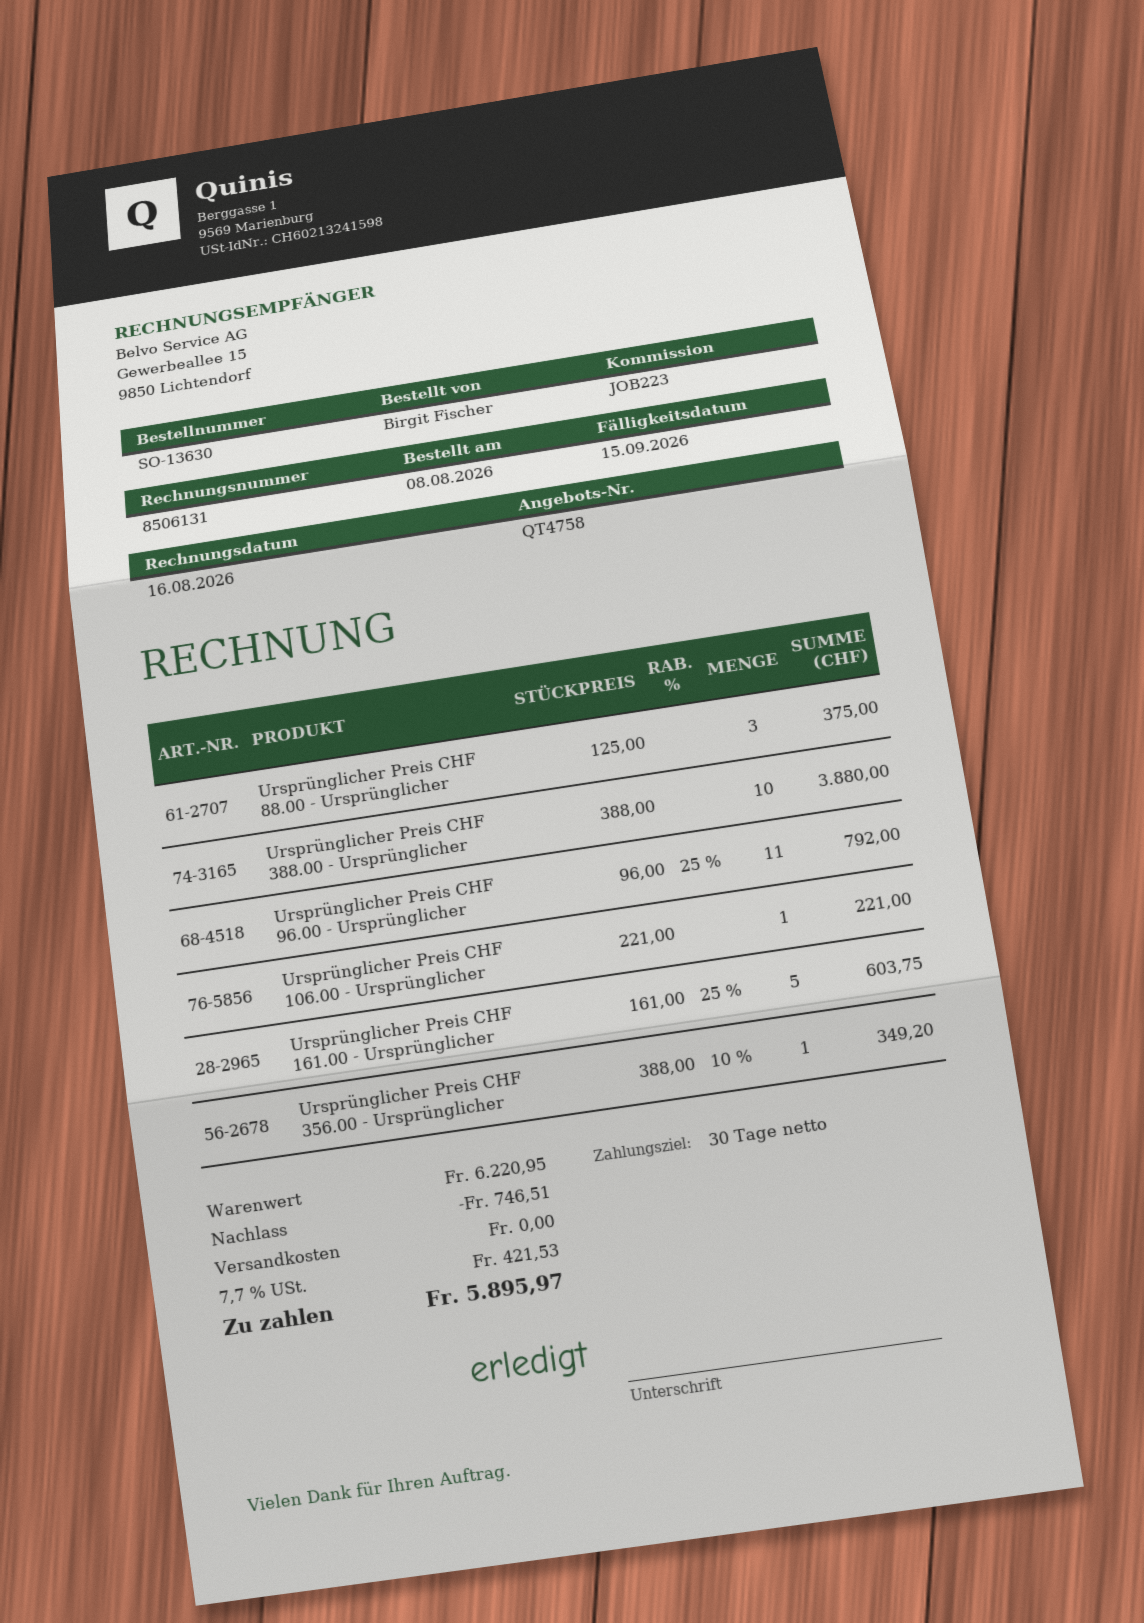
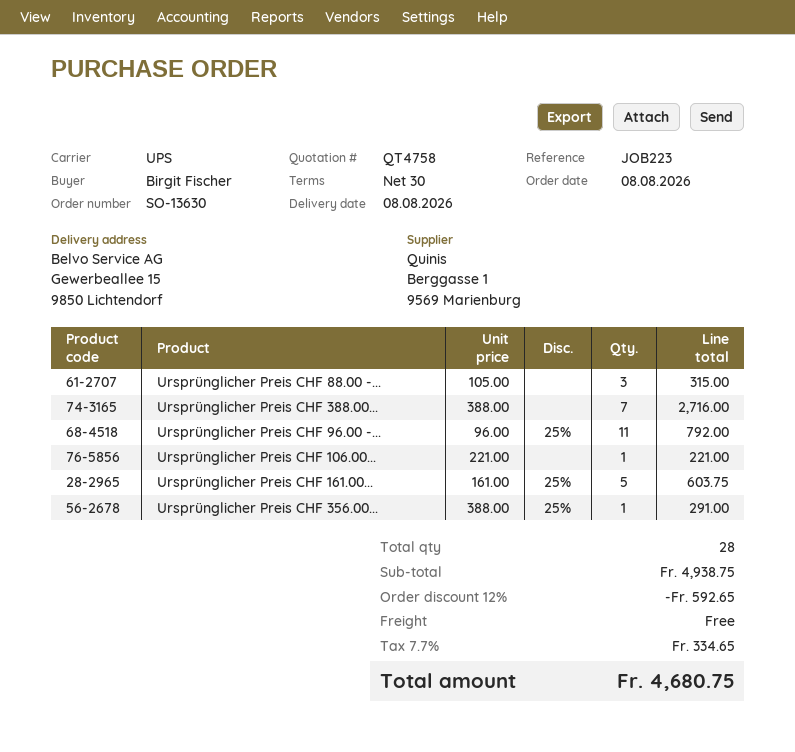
Ursprünglicher Preis CHF 88.00 - Ursprünglicher: 3 x 125.00 = 375.00 -> 3 x 105.00 = 315.00
Ursprünglicher Preis CHF 388.00 - Ursprünglicher: 10 x 388.00 = 3880.00 -> 7 x 388.00 = 2716.00
Ursprünglicher Preis CHF 356.00 - Ursprünglicher: 1 x 388.00 - 10% = 349.20 -> 1 x 388.00 - 25% = 291.00
subtotal: 6220.95 -> 4938.75
discount: 746.51 -> 592.65
tax: 7.7% = 421.53 -> 7.7% = 334.65
total: 5895.97 -> 4680.75

